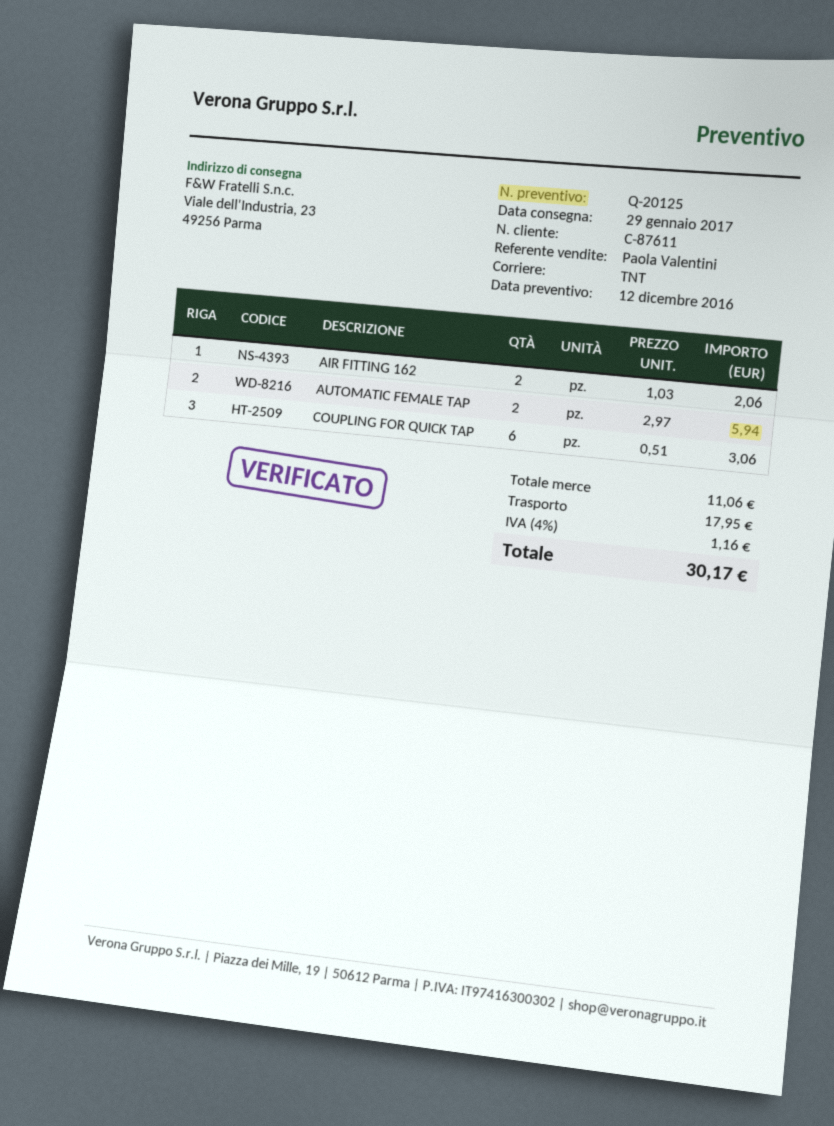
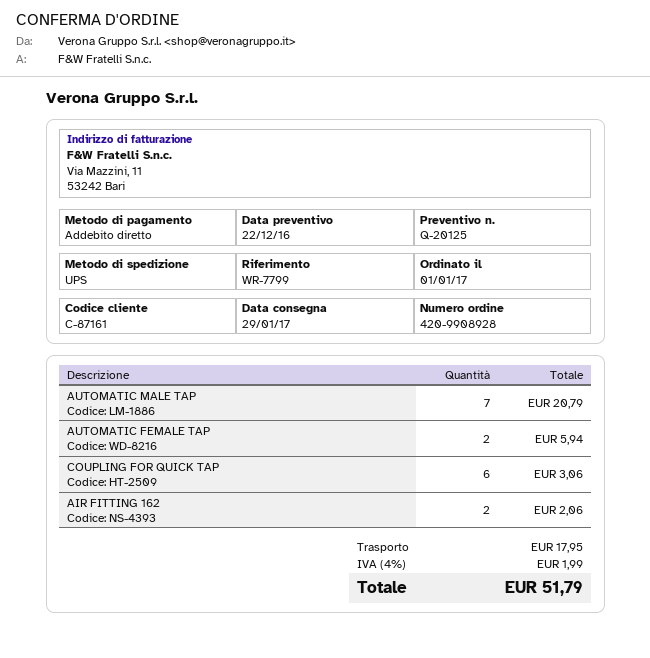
quote date: 2016-12-12 -> 2016-12-22
customer number: C-87611 -> C-87161
shipping method: TNT -> UPS
AUTOMATIC MALE TAP: none -> 7 for 20.79
tax: 4% = 1.16 -> 4% = 1.99
total: 30.17 -> 51.79

